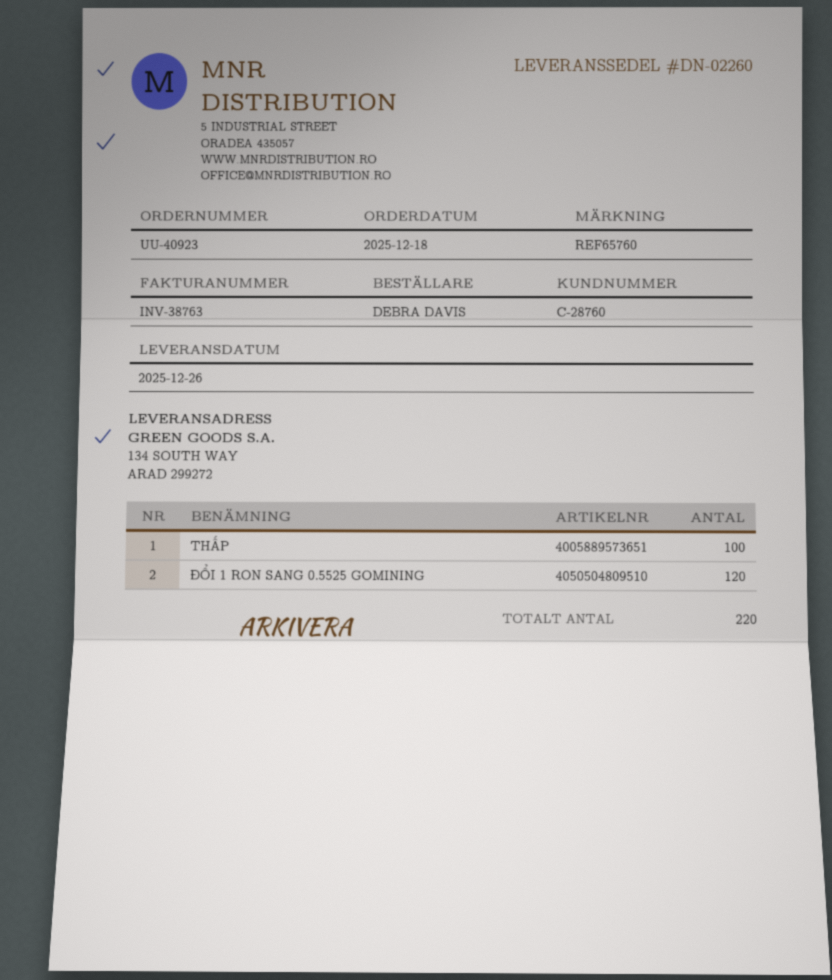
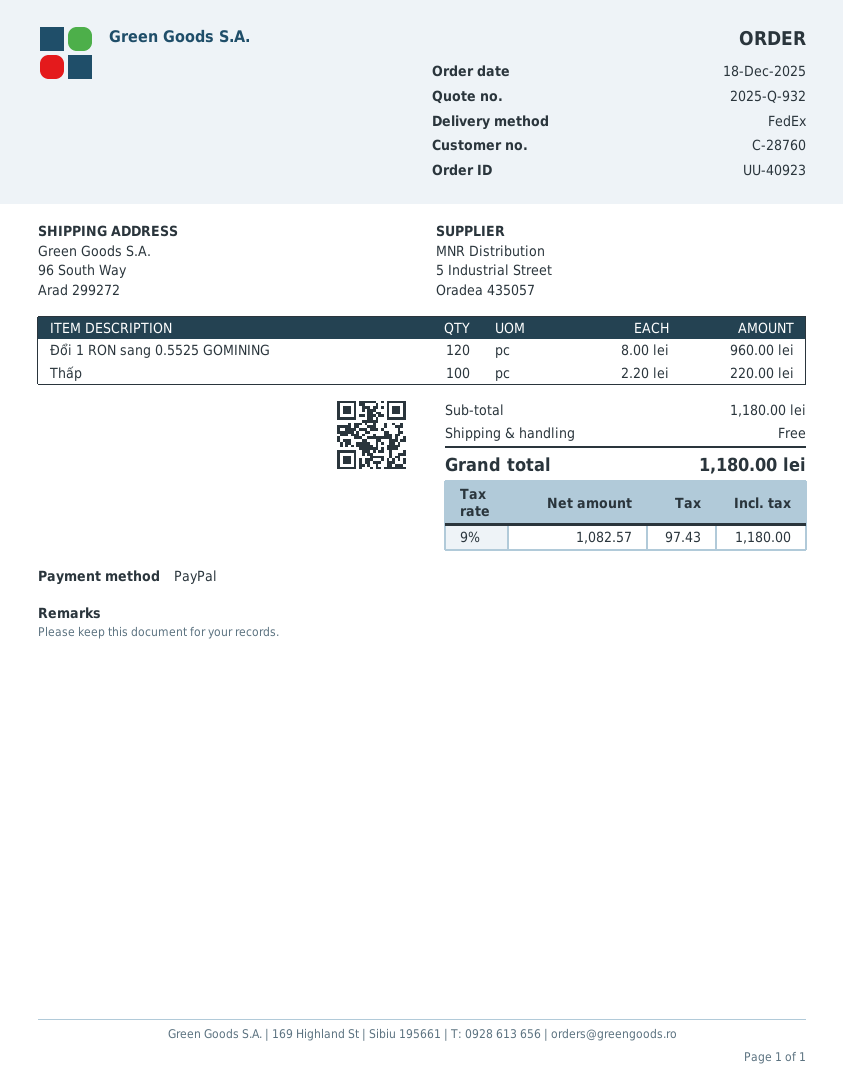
ship to: 134 SOUTH WAY, ARAD 299272 -> 96 South Way, Arad 299272

